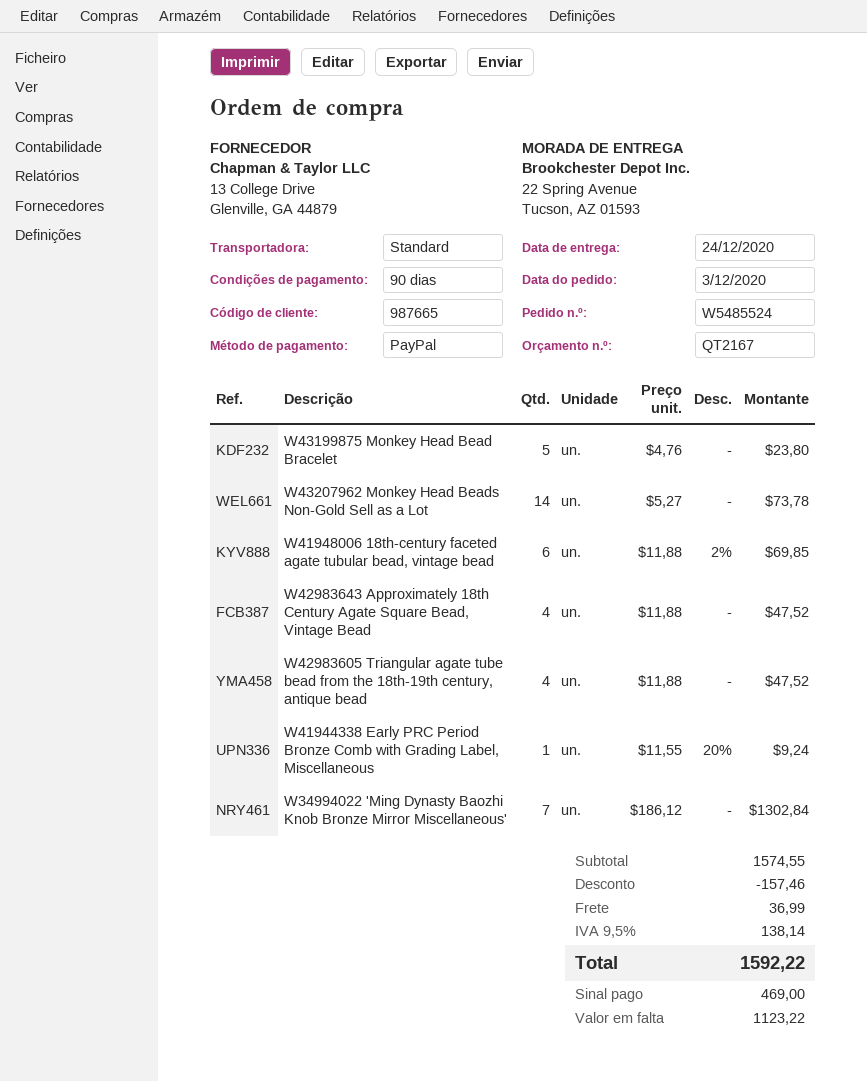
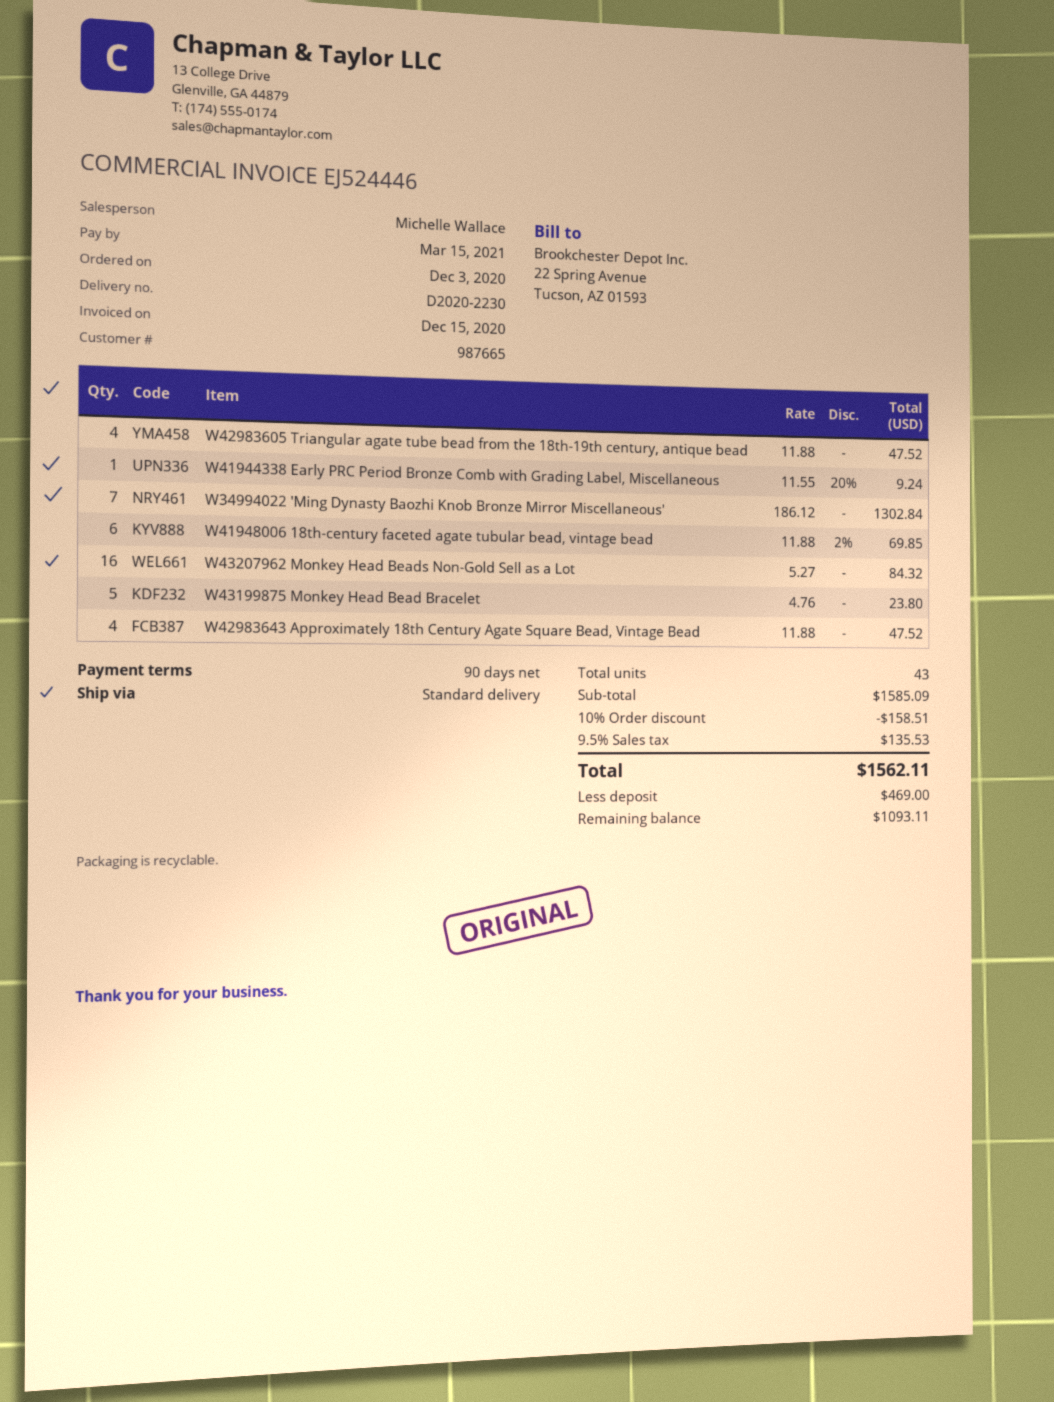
W43207962 Monkey Head Beads Non-Gold Sell as a Lot: 14 x 5.27 = 73.78 -> 16 x 5.27 = 84.32
subtotal: 1574.55 -> 1585.09
discount: 157.46 -> 158.51
shipping: 36.99 -> none
tax: 9.5% = 138.14 -> 9.5% = 135.53
total: 1592.22 -> 1562.11
balance: 1123.22 -> 1093.11

